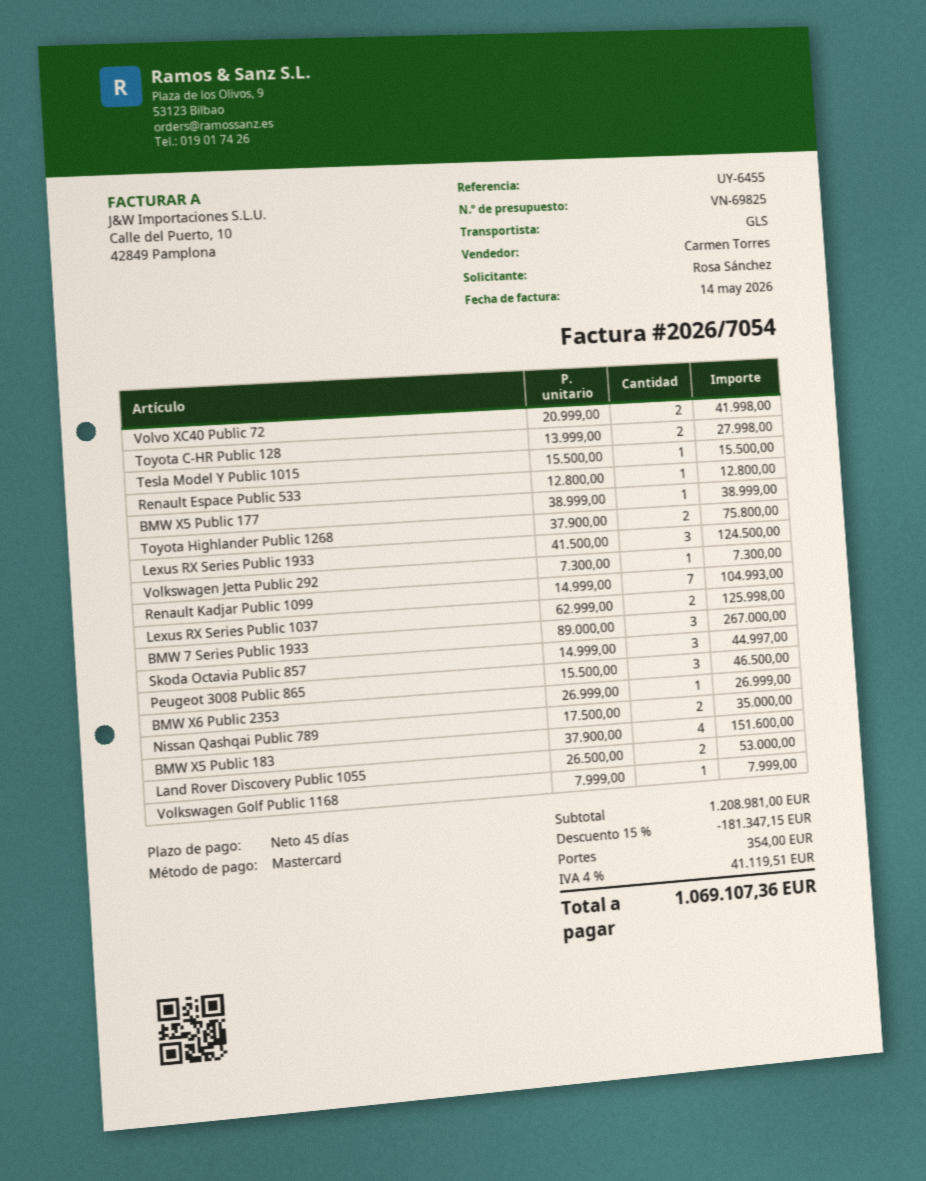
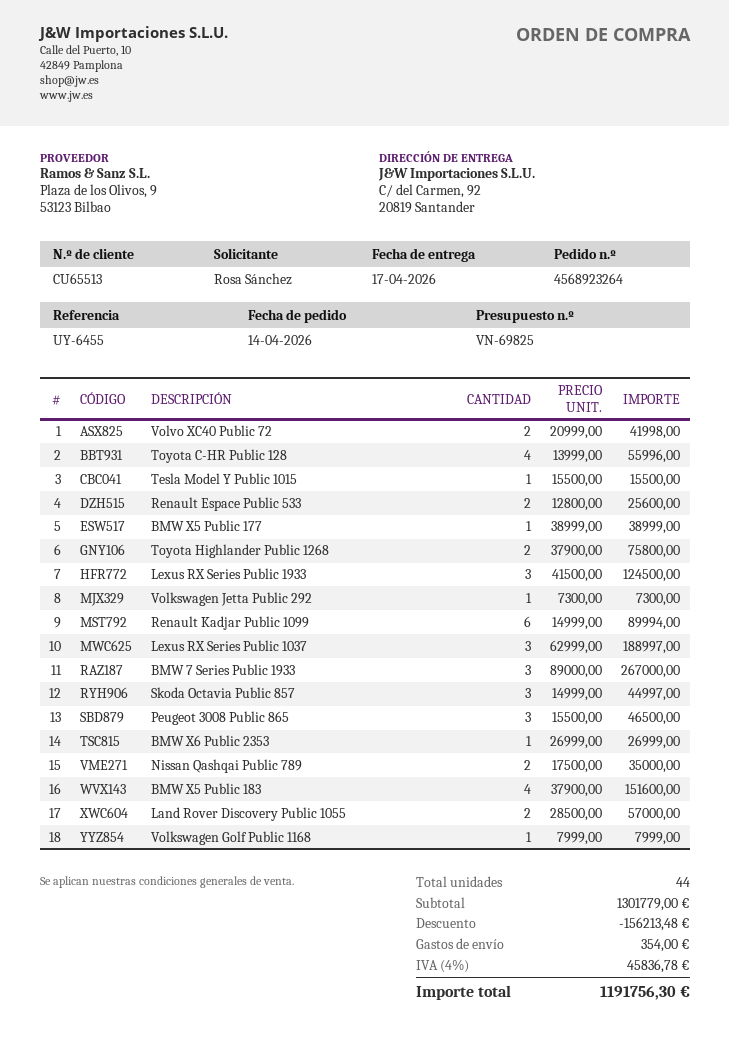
Toyota C-HR Public 128: 2 x 13999.00 = 27998.00 -> 4 x 13999.00 = 55996.00
Renault Espace Public 533: 1 x 12800.00 = 12800.00 -> 2 x 12800.00 = 25600.00
Renault Kadjar Public 1099: 7 x 14999.00 = 104993.00 -> 6 x 14999.00 = 89994.00
Lexus RX Series Public 1037: 2 x 62999.00 = 125998.00 -> 3 x 62999.00 = 188997.00
Land Rover Discovery Public 1055: 2 x 26500.00 = 53000.00 -> 2 x 28500.00 = 57000.00
subtotal: 1208981.00 -> 1301779.00
discount: 181347.15 -> 156213.48
tax: 4% = 41119.51 -> 4% = 45836.78
total: 1069107.36 -> 1191756.30

